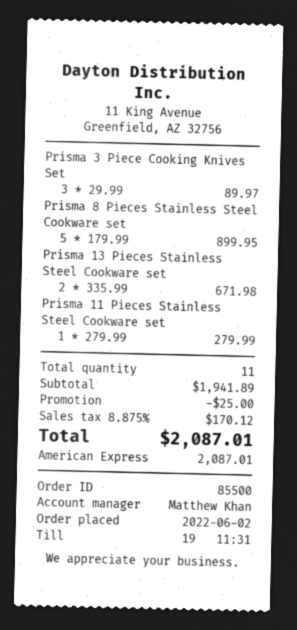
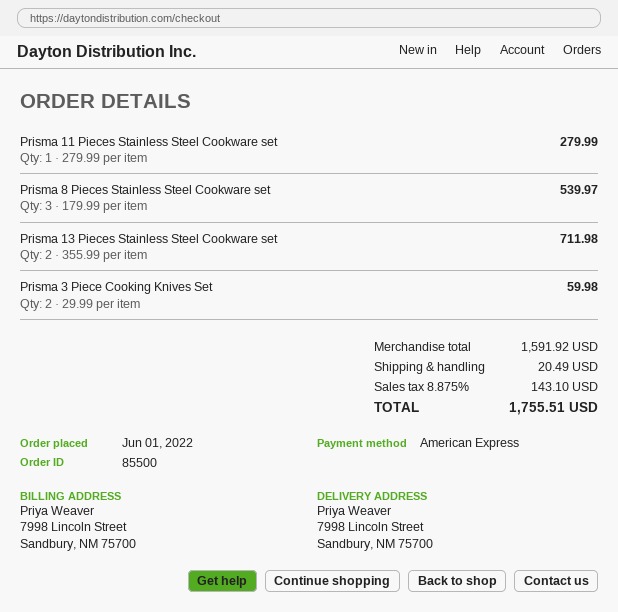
order date: 2022-06-02 -> 2022-06-01
Prisma 3 Piece Cooking Knives Set: 3 x 29.99 = 89.97 -> 2 x 29.99 = 59.98
Prisma 8 Pieces Stainless Steel Cookware set: 5 x 179.99 = 899.95 -> 3 x 179.99 = 539.97
Prisma 13 Pieces Stainless Steel Cookware set: 2 x 335.99 = 671.98 -> 2 x 355.99 = 711.98
subtotal: 1941.89 -> 1591.92
discount: 25.00 -> none
shipping: none -> 20.49
tax: 8.875% = 170.12 -> 8.875% = 143.10
total: 2087.01 -> 1755.51

